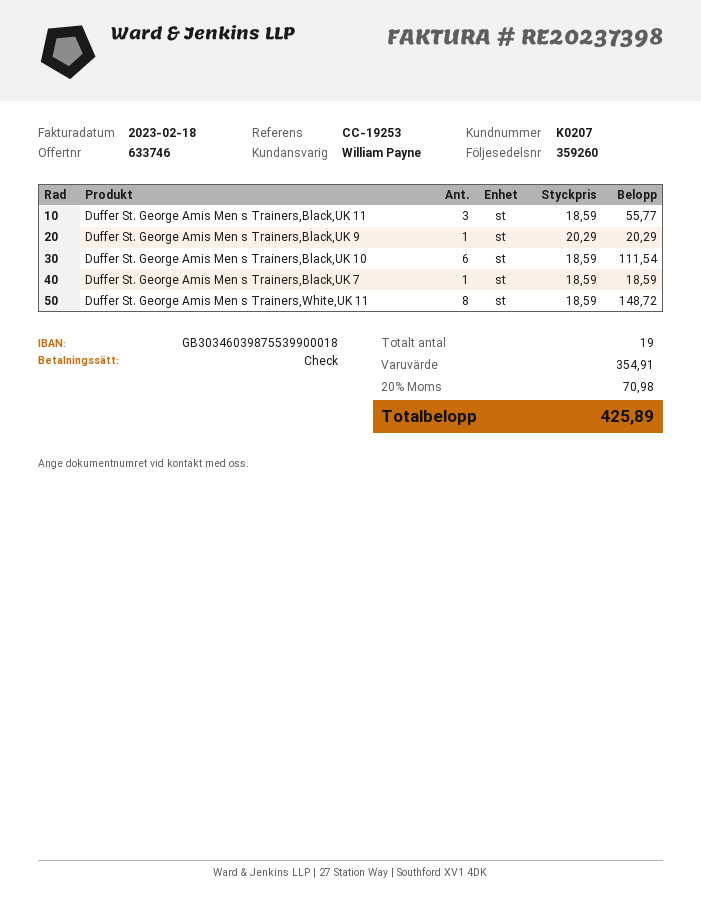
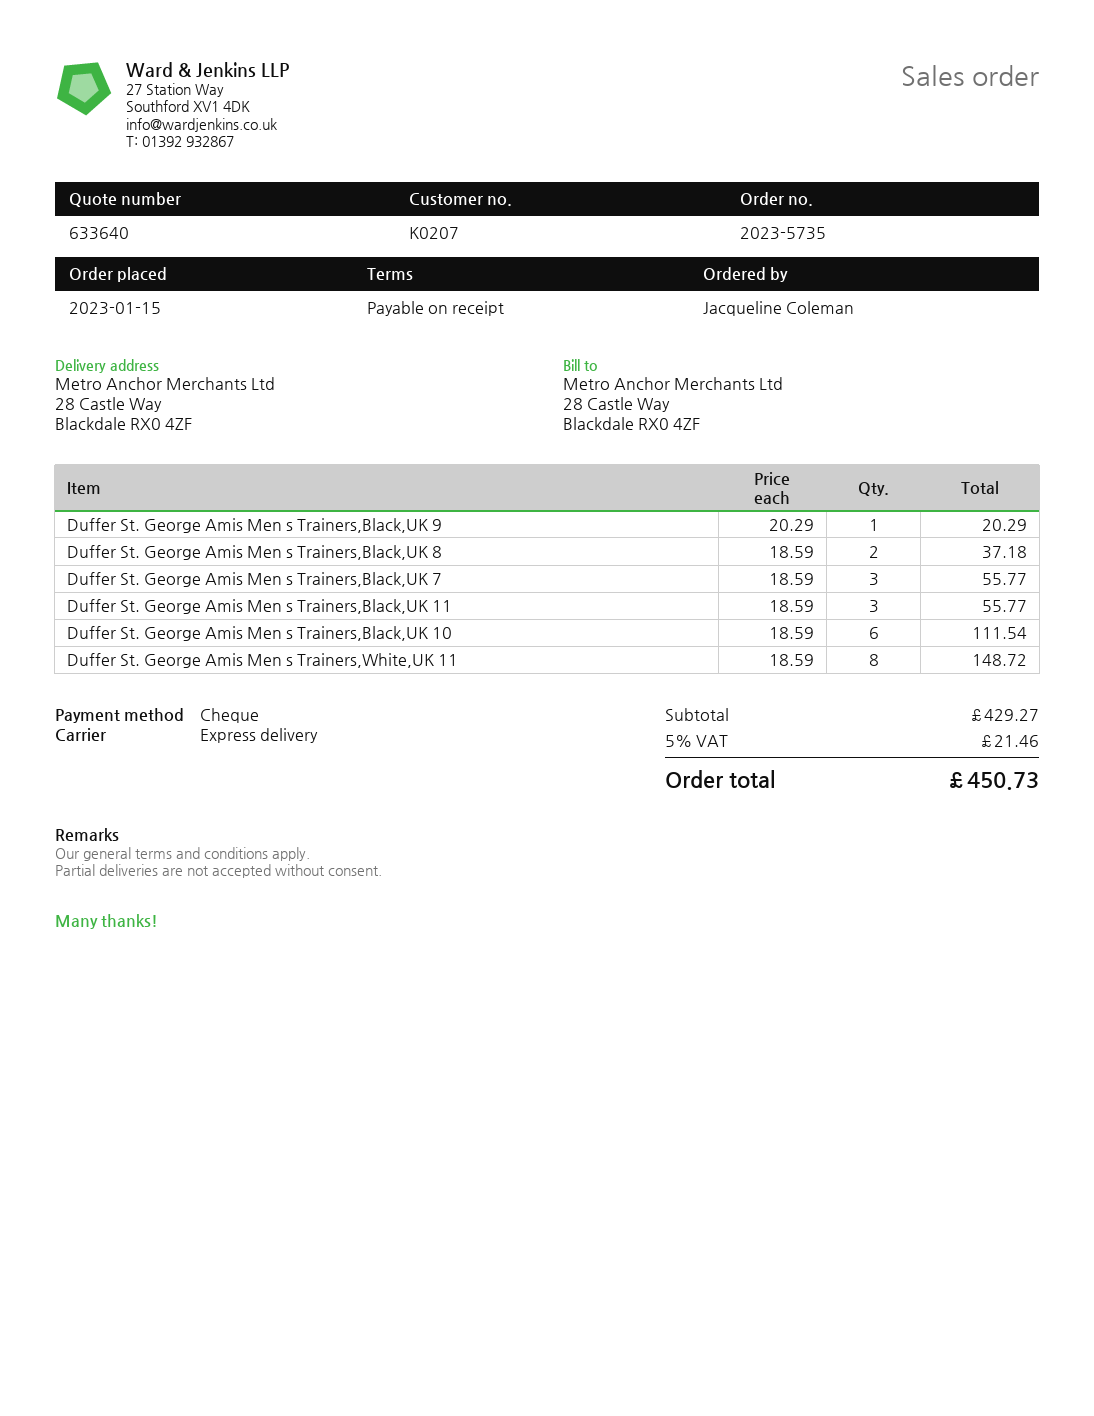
quote number: 633746 -> 633640
Duffer St. George Amis Men s Trainers,Black,UK 7: 1 x 18.59 = 18.59 -> 3 x 18.59 = 55.77
Duffer St. George Amis Men s Trainers,Black,UK 8: none -> 2 x 18.59 = 37.18
subtotal: 354.91 -> 429.27
tax: 20% = 70.98 -> 5% = 21.46
total: 425.89 -> 450.73

